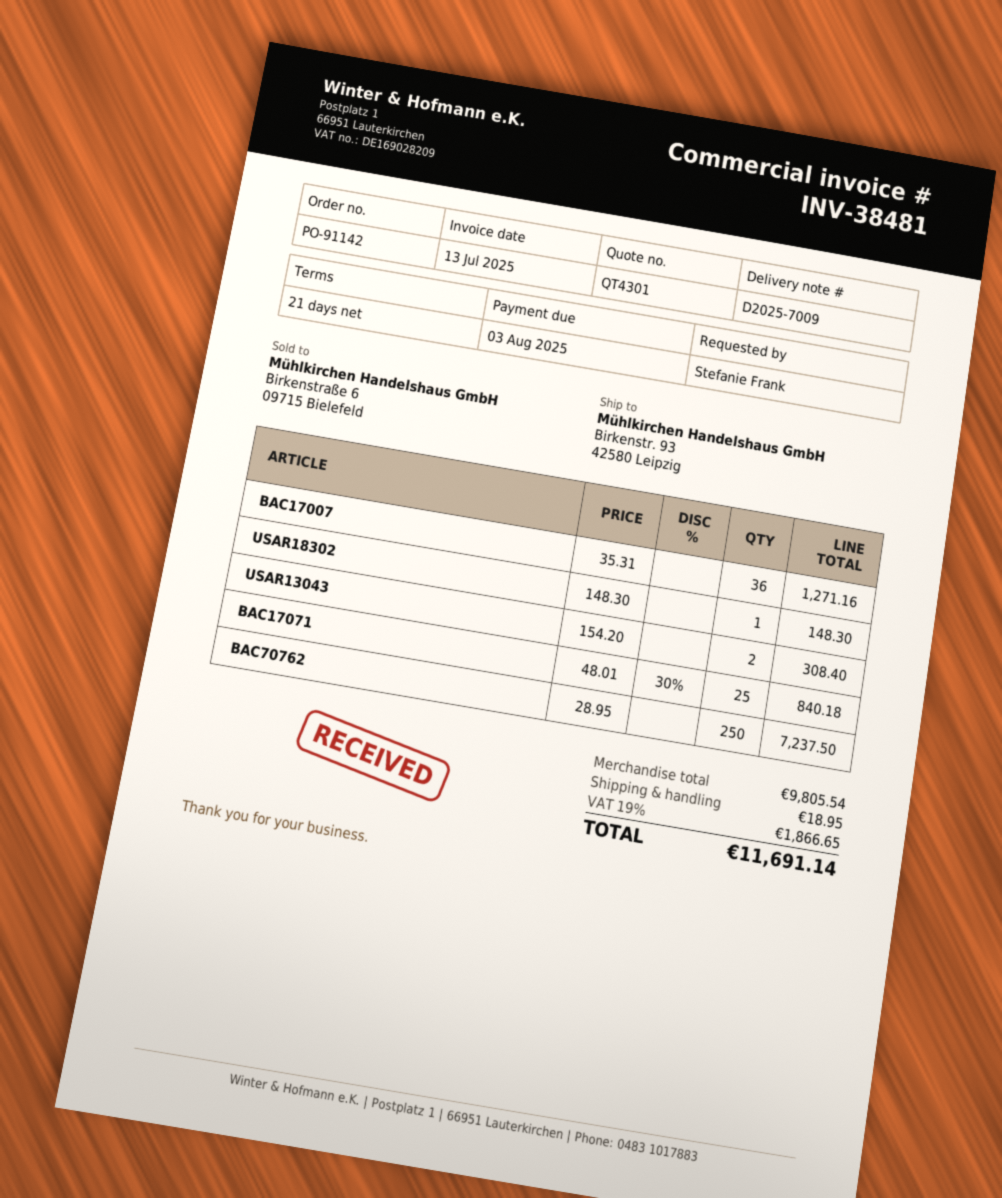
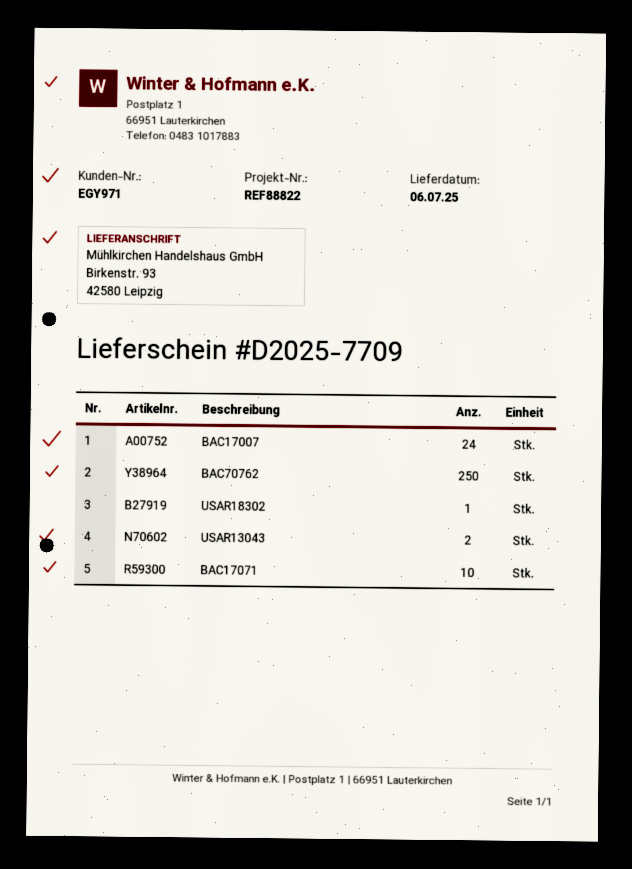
delivery note number: D2025-7009 -> D2025-7709
BAC17007: 36 -> 24
BAC17071: 25 -> 10

